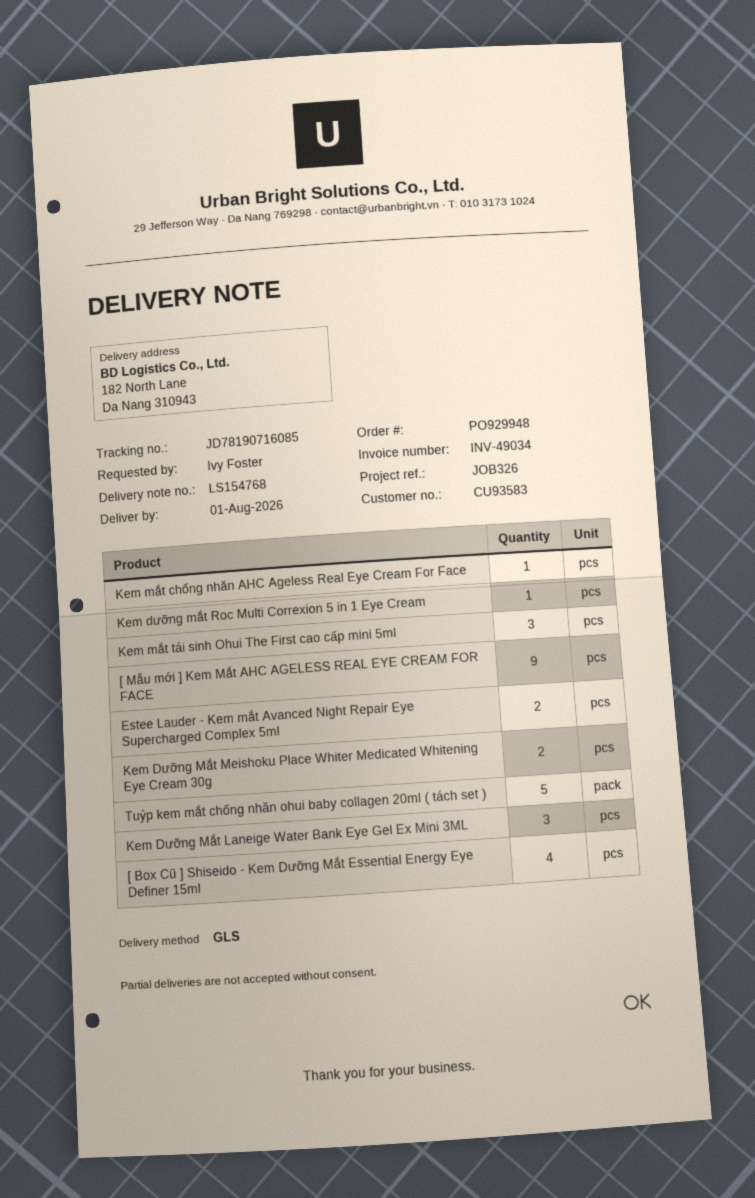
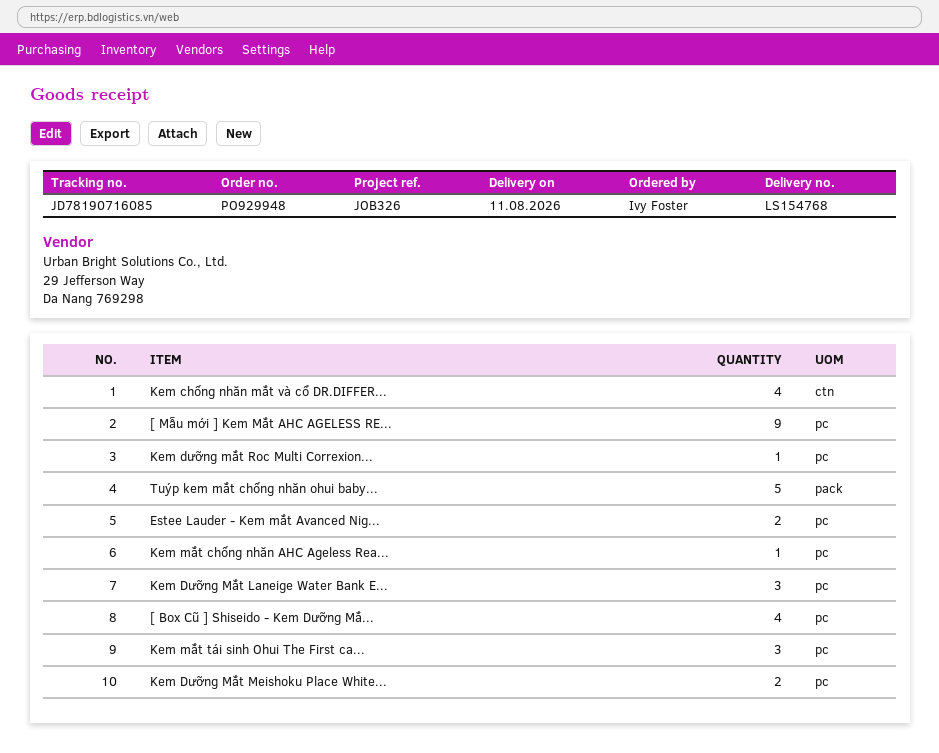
delivery date: 2026-08-01 -> 2026-08-11
Kem chống nhăn mắt và cổ DR.DIFFER...: none -> 4

